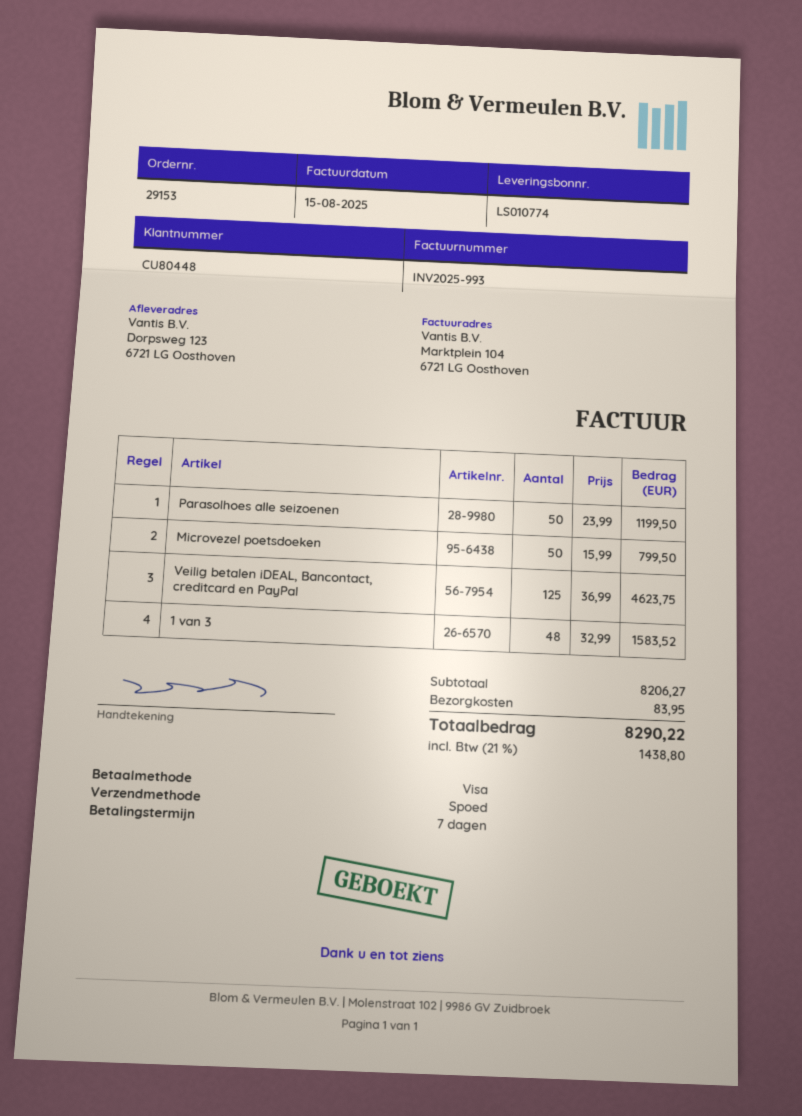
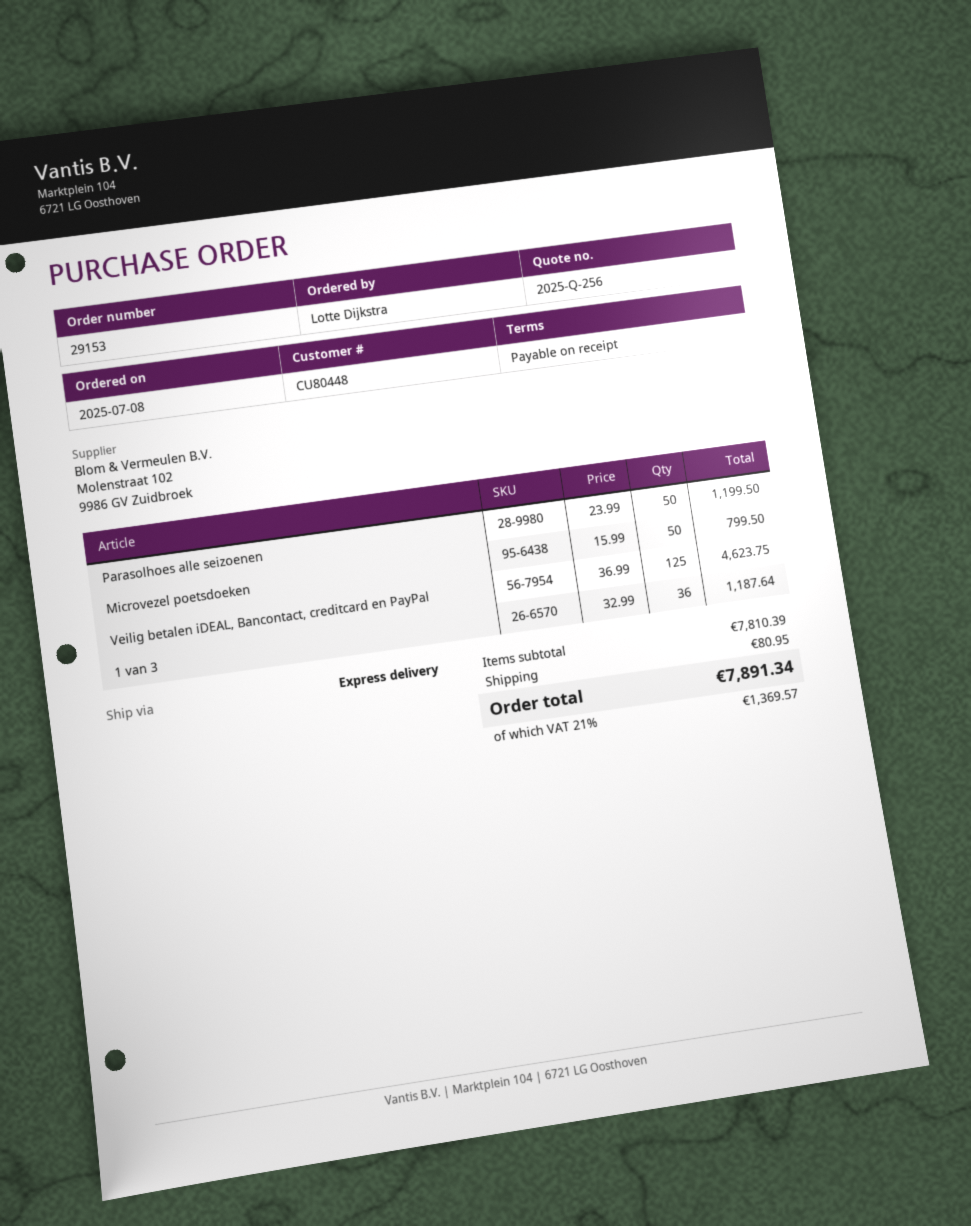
payment terms: 7 days -> on receipt
1 van 3: 48 x 32.99 = 1583.52 -> 36 x 32.99 = 1187.64
subtotal: 8206.27 -> 7810.39
shipping: 83.95 -> 80.95
tax: 21% = 1438.80 -> 21% = 1369.57
total: 8290.22 -> 7891.34

